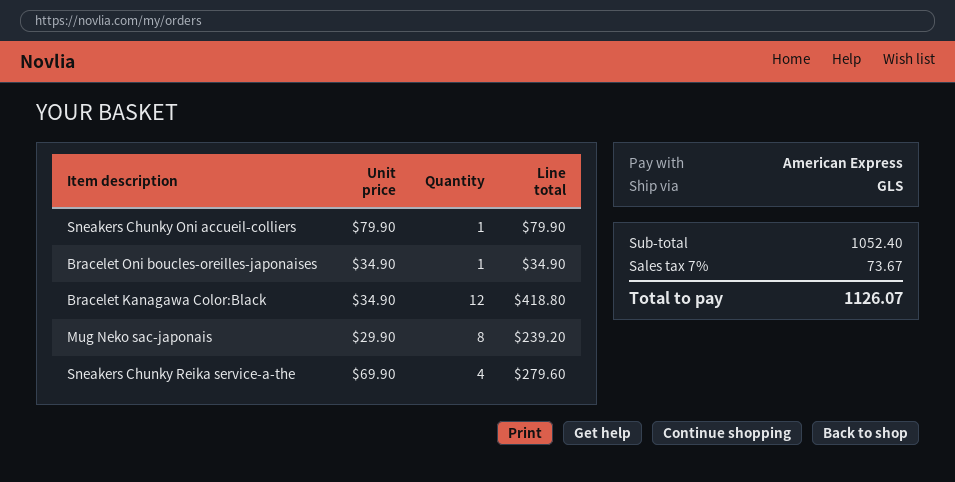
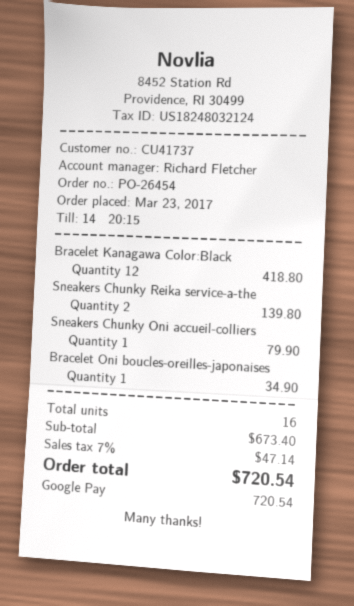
payment method: American Express -> Google Pay
Mug Neko sac-japonais: 8 for 239.20 -> none
Sneakers Chunky Reika service-a-the: 4 for 279.60 -> 2 for 139.80
subtotal: 1052.40 -> 673.40
tax: 7% = 73.67 -> 7% = 47.14
total: 1126.07 -> 720.54

